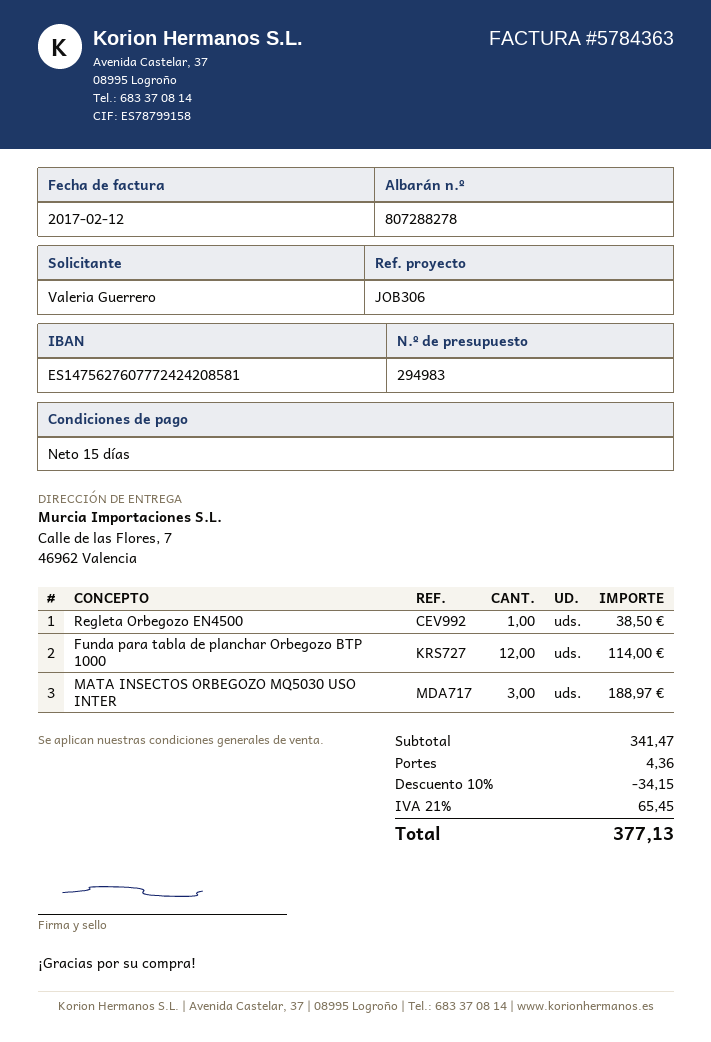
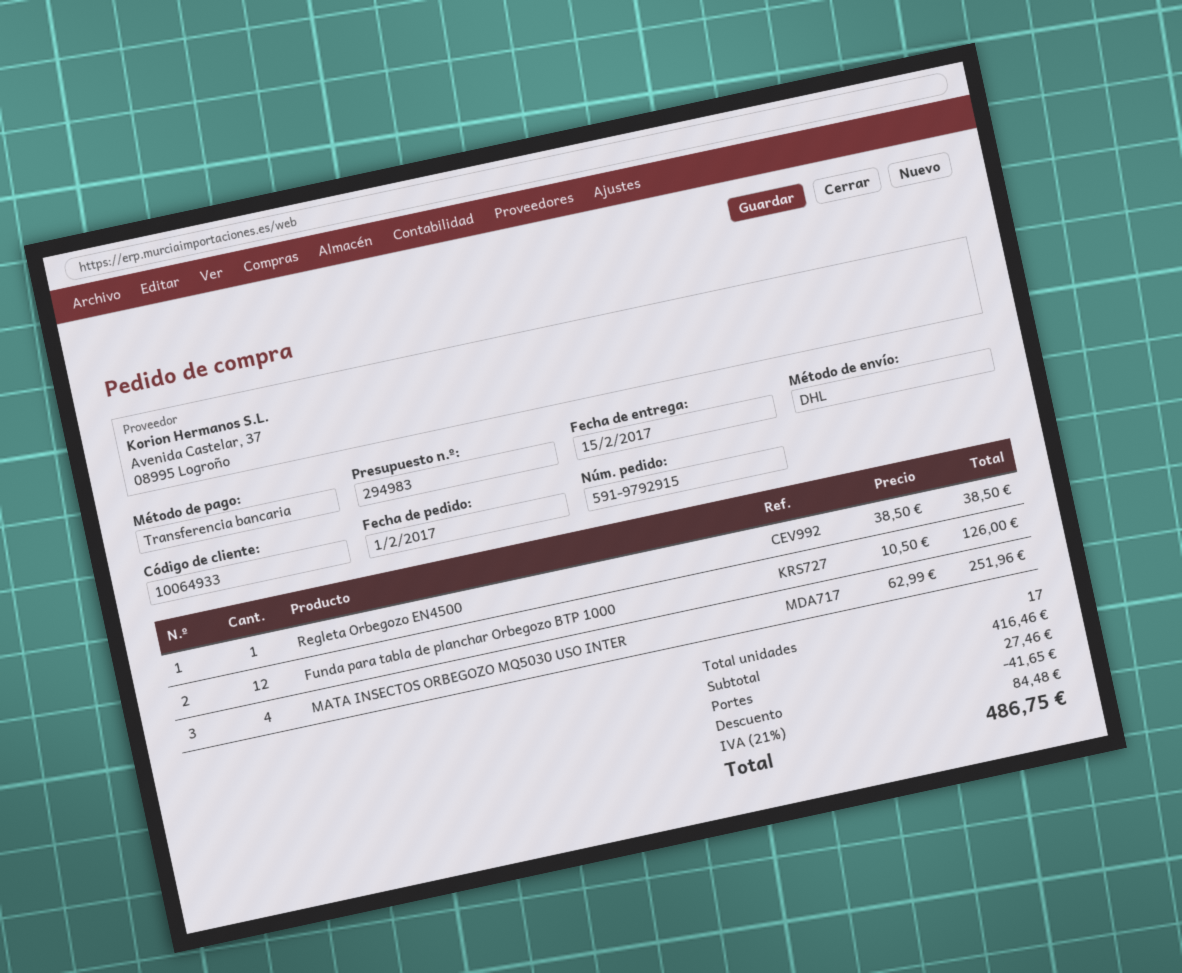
Funda para tabla de planchar Orbegozo BTP 1000: 12 for 114.00 -> 12 for 126.00
MATA INSECTOS ORBEGOZO MQ5030 USO INTER: 3 for 188.97 -> 4 for 251.96
subtotal: 341.47 -> 416.46
discount: 34.15 -> 41.65
shipping: 4.36 -> 27.46
tax: 21% = 65.45 -> 21% = 84.48
total: 377.13 -> 486.75

